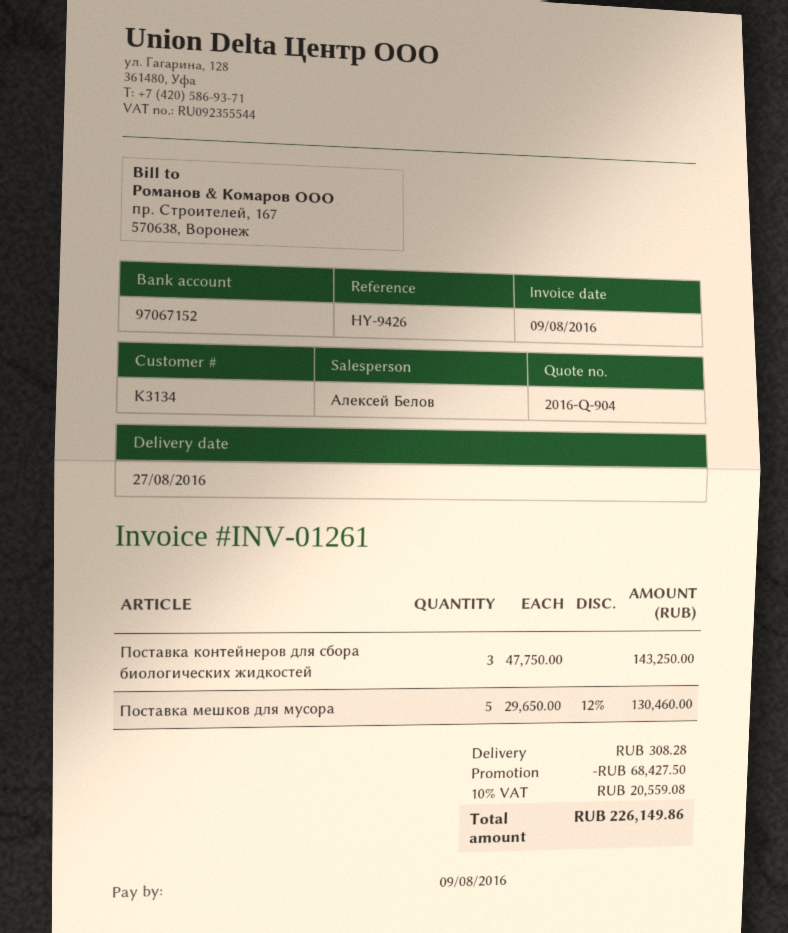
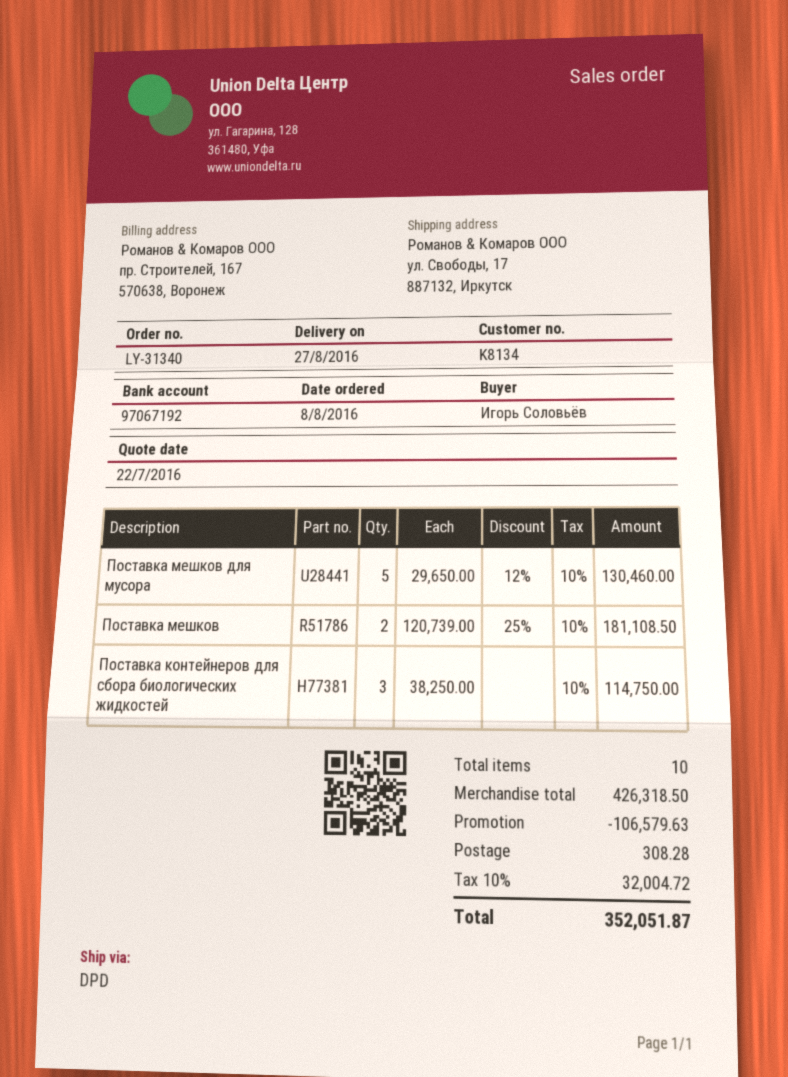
customer number: K3134 -> K8134
bank account: 97067152 -> 97067192
Поставка контейнеров для сбора биологических жидкостей: 3 x 47750.00 = 143250.00 -> 3 x 38250.00 = 114750.00
Поставка мешков: none -> 2 x 120739.00 - 25% = 181108.50
discount: 68427.50 -> 106579.63
tax: 10% = 20559.08 -> 10% = 32004.72
total: 226149.86 -> 352051.87

